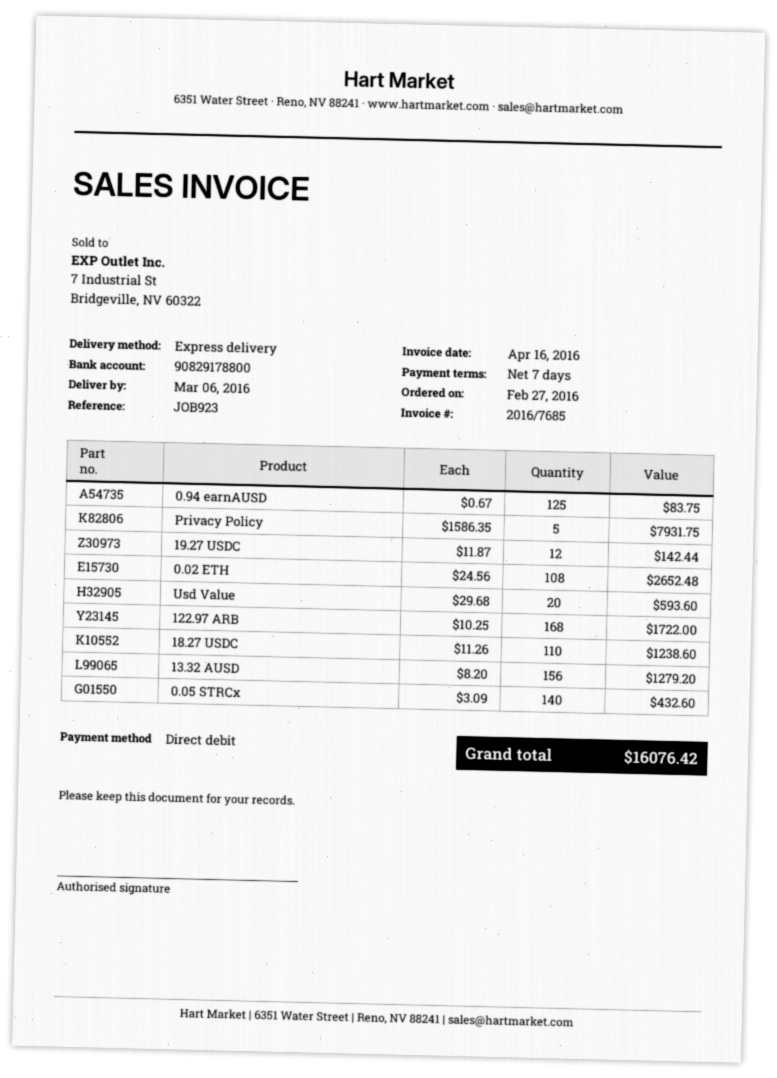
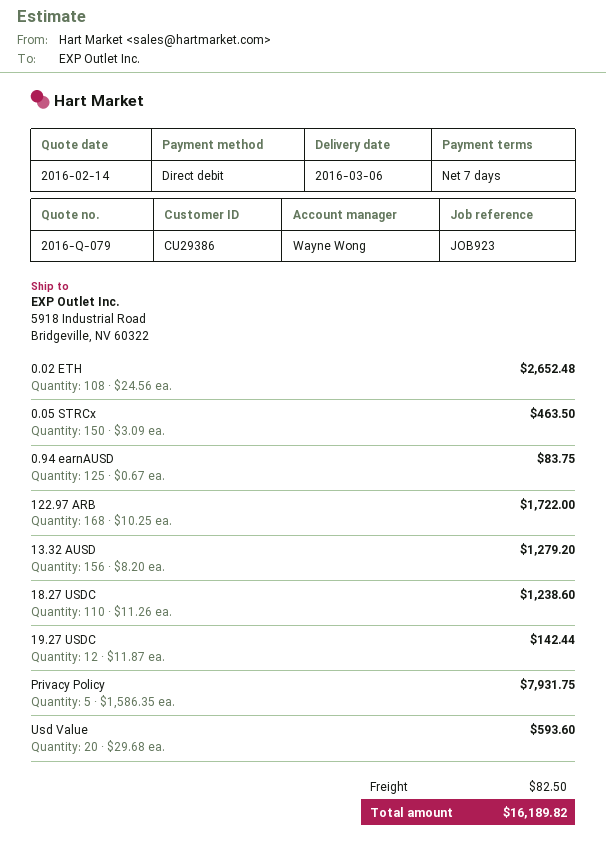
0.05 STRCx: 140 x 3.09 = 432.60 -> 150 x 3.09 = 463.50
shipping: none -> 82.50
total: 16076.42 -> 16189.82

